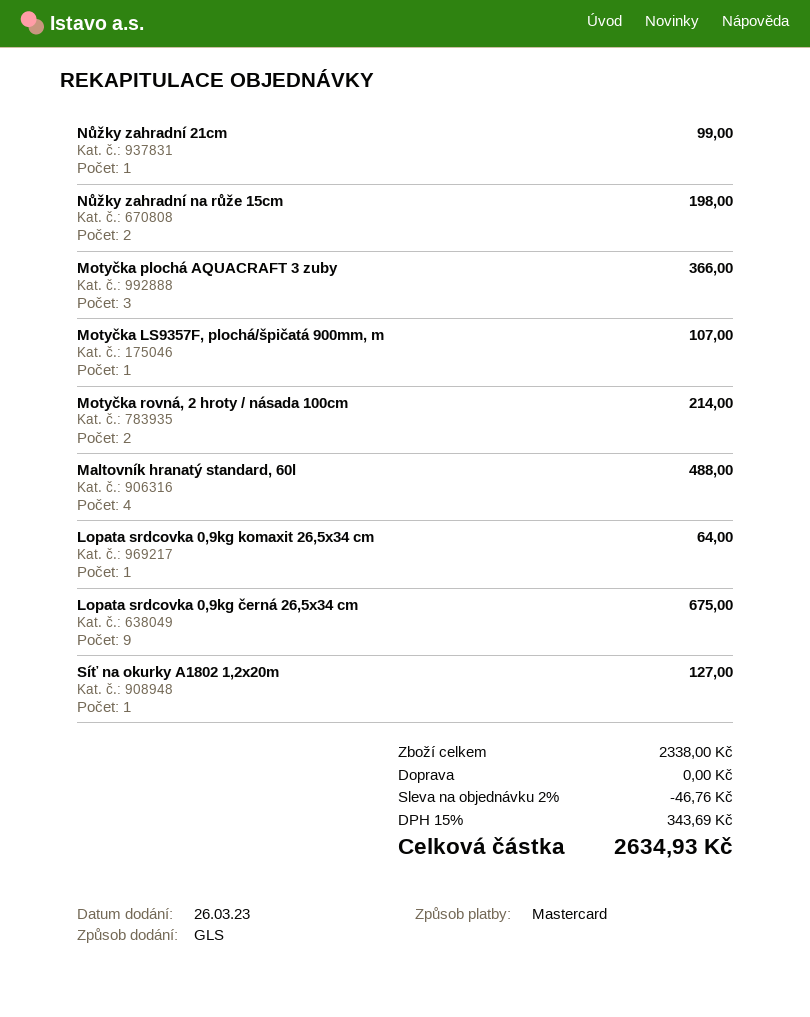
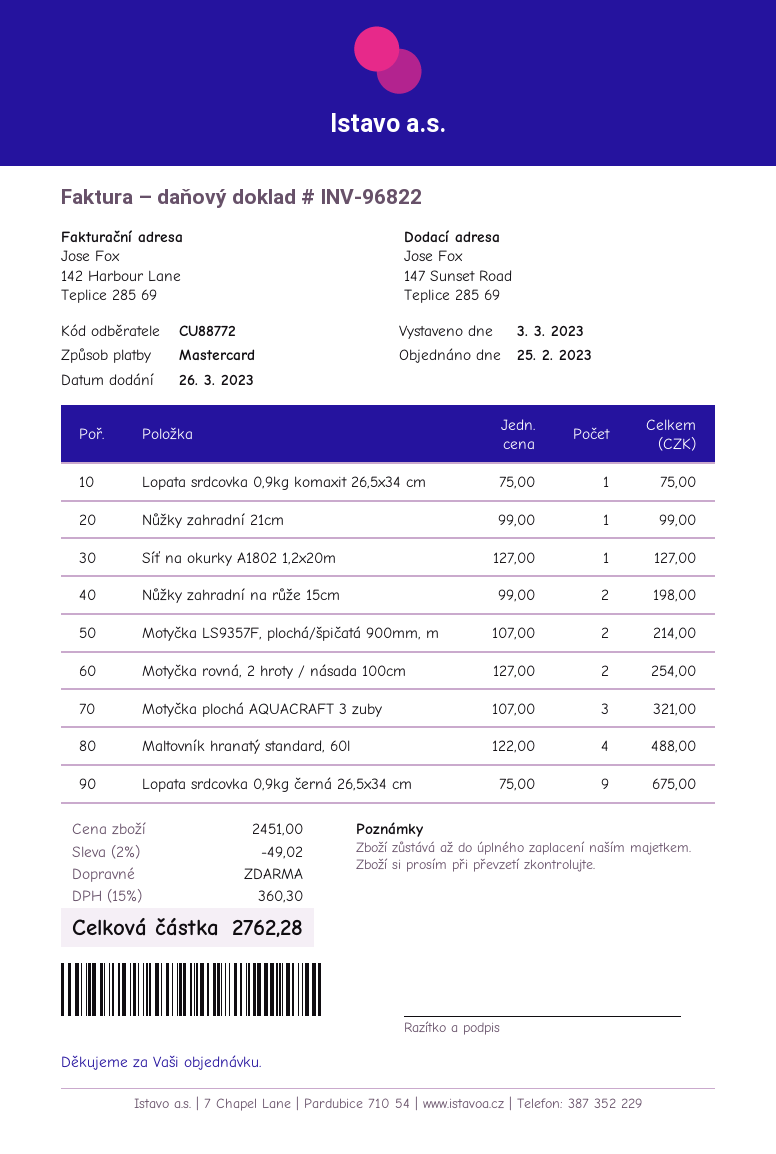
Motyčka plochá AQUACRAFT 3 zuby: 3 for 366.00 -> 3 for 321.00
Motyčka LS9357F, plochá/špičatá 900mm, m: 1 for 107.00 -> 2 for 214.00
Motyčka rovná, 2 hroty / násada 100cm: 2 for 214.00 -> 2 for 254.00
Lopata srdcovka 0,9kg komaxit 26,5x34 cm: 1 for 64.00 -> 1 for 75.00
subtotal: 2338.00 -> 2451.00
discount: 2% = 46.76 -> 2% = 49.02
tax: 15% = 343.69 -> 15% = 360.30
total: 2634.93 -> 2762.28

